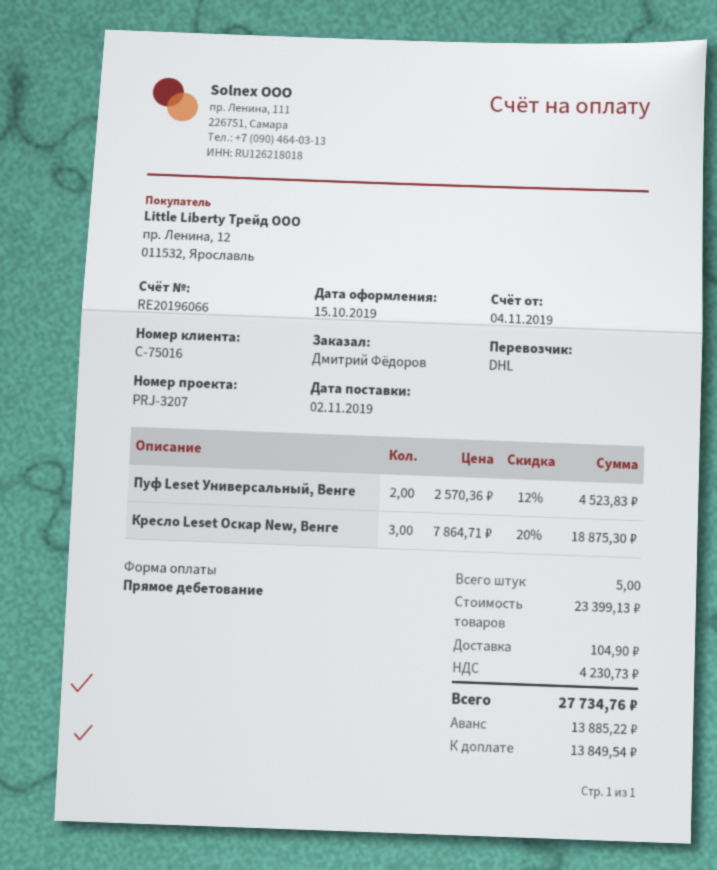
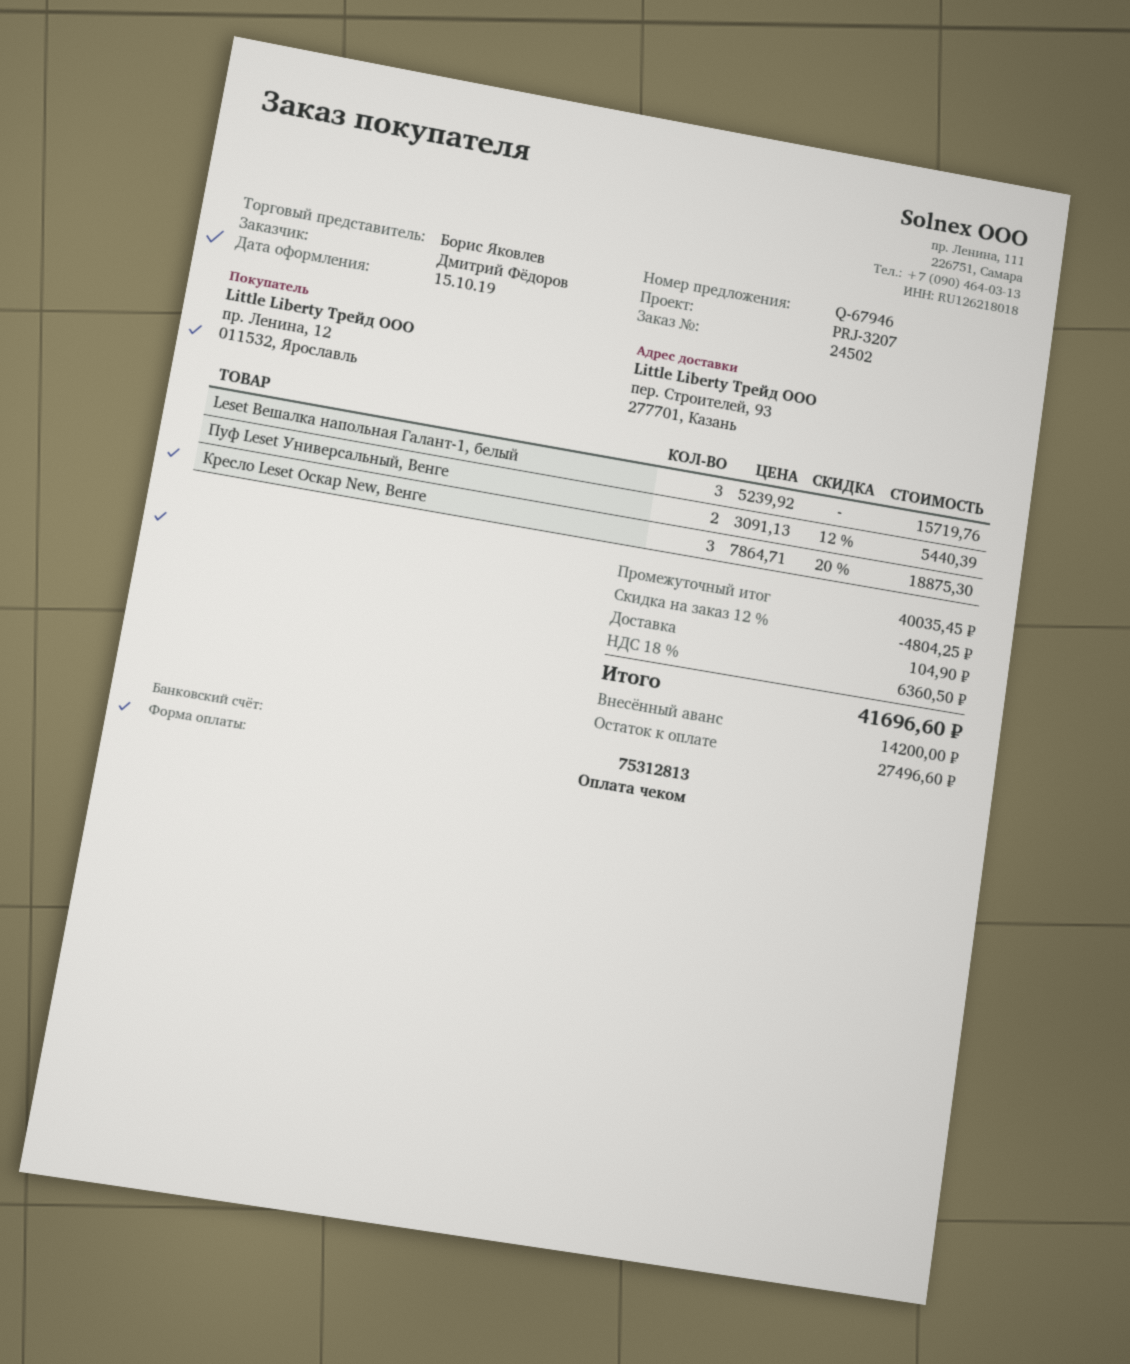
payment method: direct debit -> cheque
Пуф Leset Универсальный, Венге: 2 x 2570.36 - 12% = 4523.83 -> 2 x 3091.13 - 12% = 5440.39
Leset Вешалка напольная Галант-1, белый: none -> 3 x 5239.92 = 15719.76
subtotal: 23399.13 -> 40035.45
discount: none -> 12% = 4804.25
tax: 4230.73 -> 6360.50
total: 27734.76 -> 41696.60
deposit: 13885.22 -> 14200.00
balance: 13849.54 -> 27496.60

